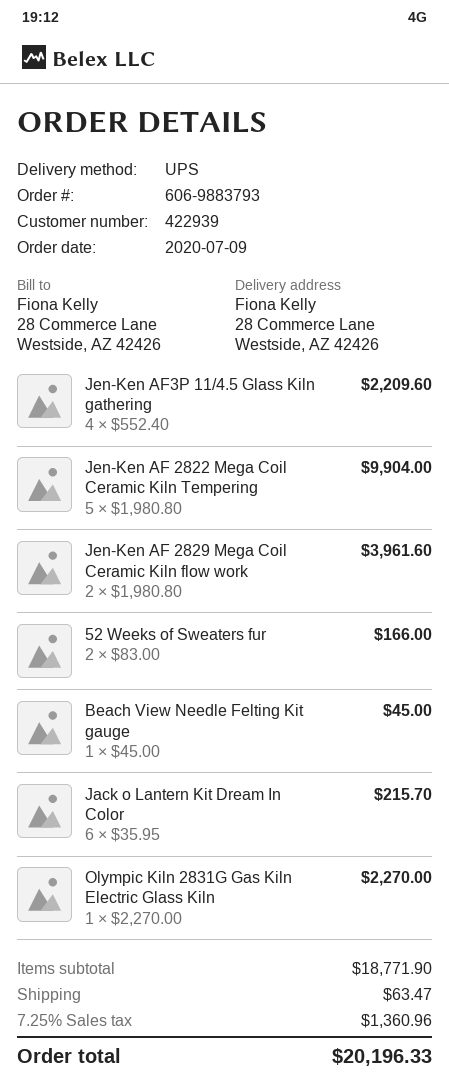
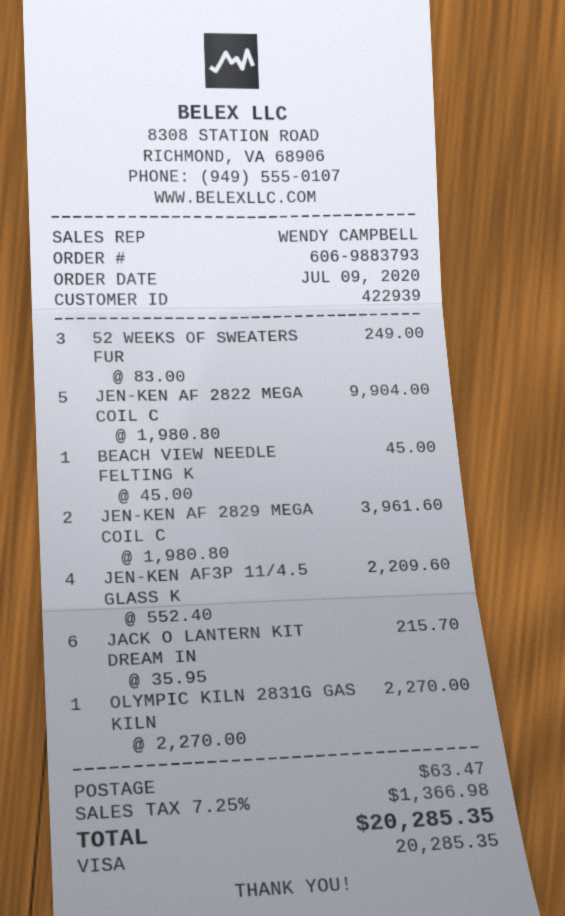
52 Weeks of Sweaters fur: 2 x 83.00 = 166.00 -> 3 x 83.00 = 249.00
tax: 7.25% = 1360.96 -> 7.25% = 1366.98
total: 20196.33 -> 20285.35

